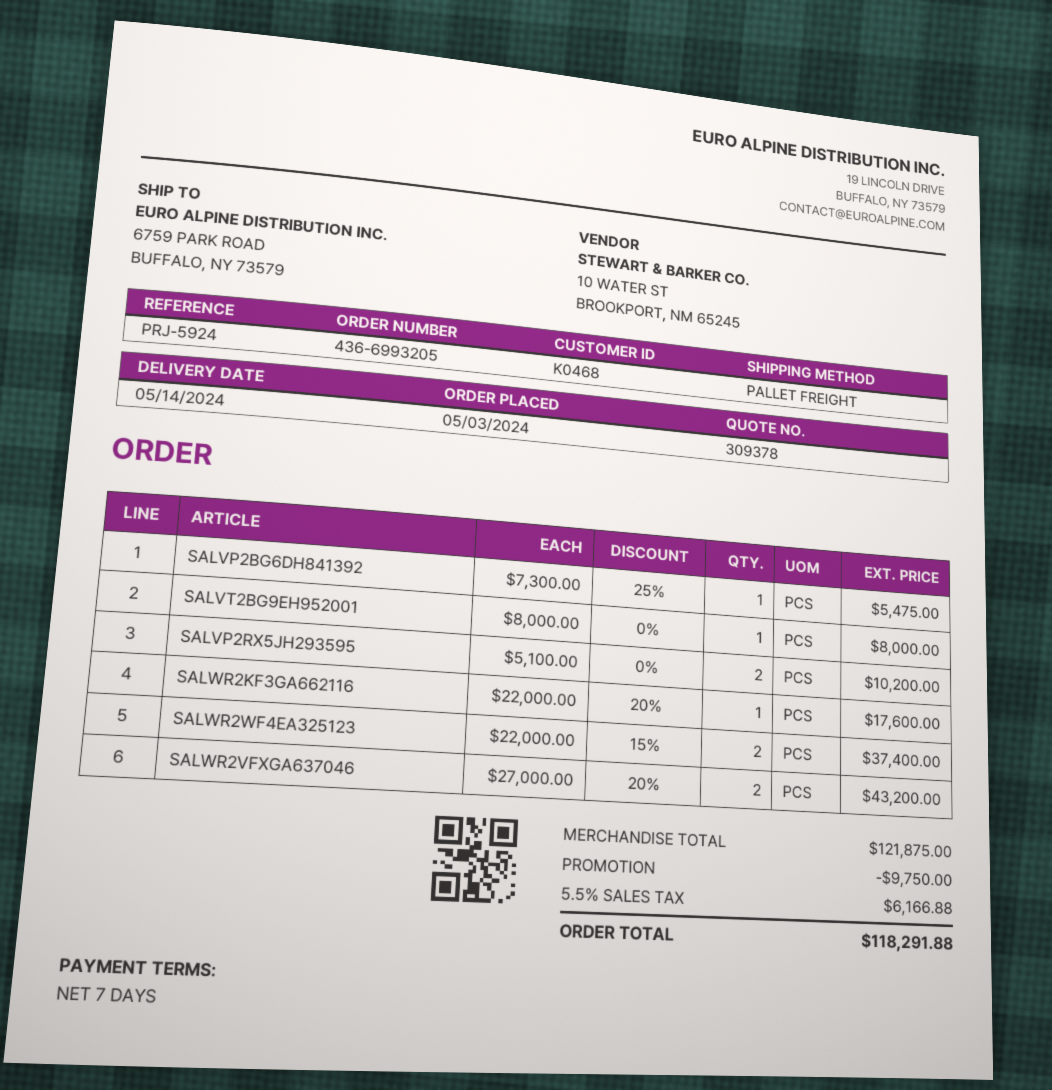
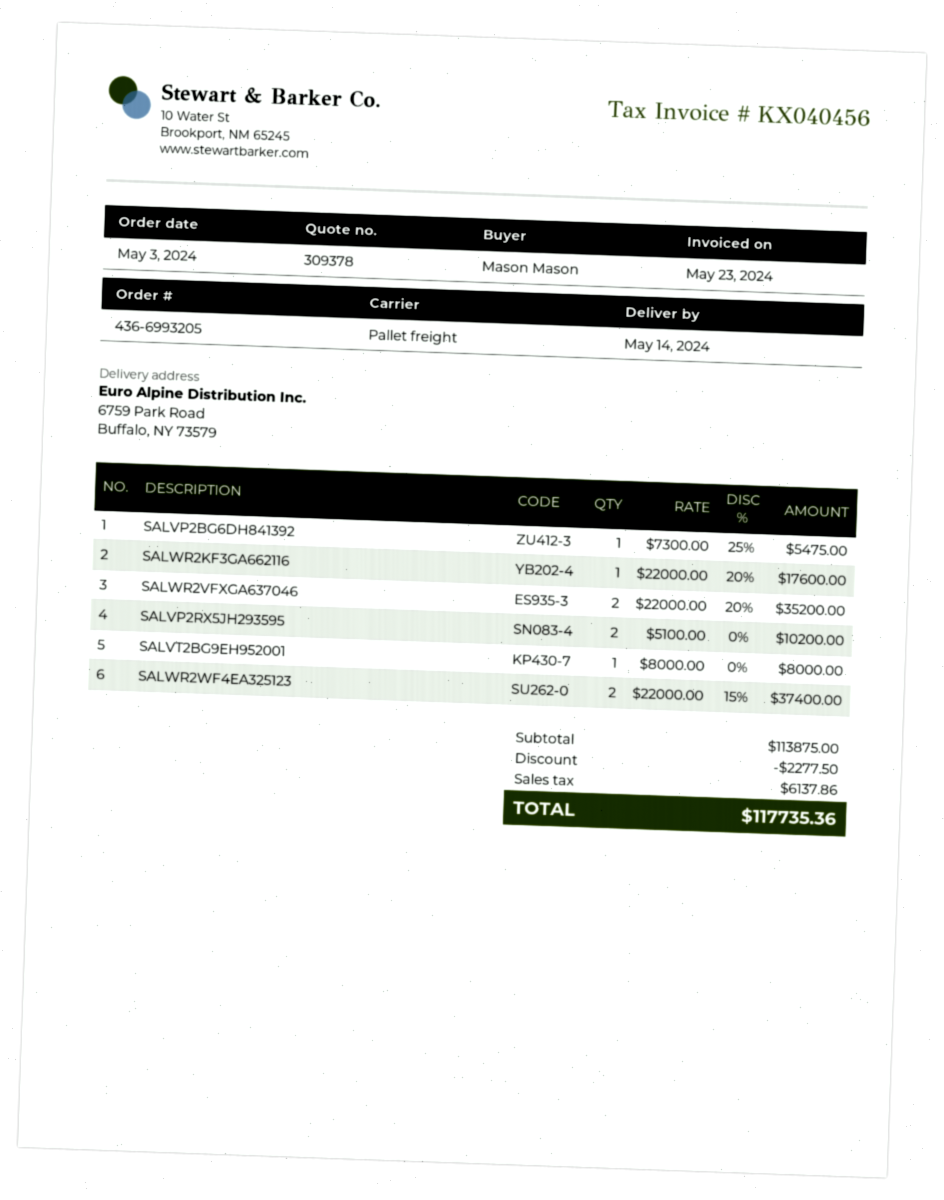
SALWR2VFXGA637046: 2 x 27000.00 - 20% = 43200.00 -> 2 x 22000.00 - 20% = 35200.00
subtotal: 121875.00 -> 113875.00
discount: 9750.00 -> 2277.50
tax: 6166.88 -> 6137.86
total: 118291.88 -> 117735.36

